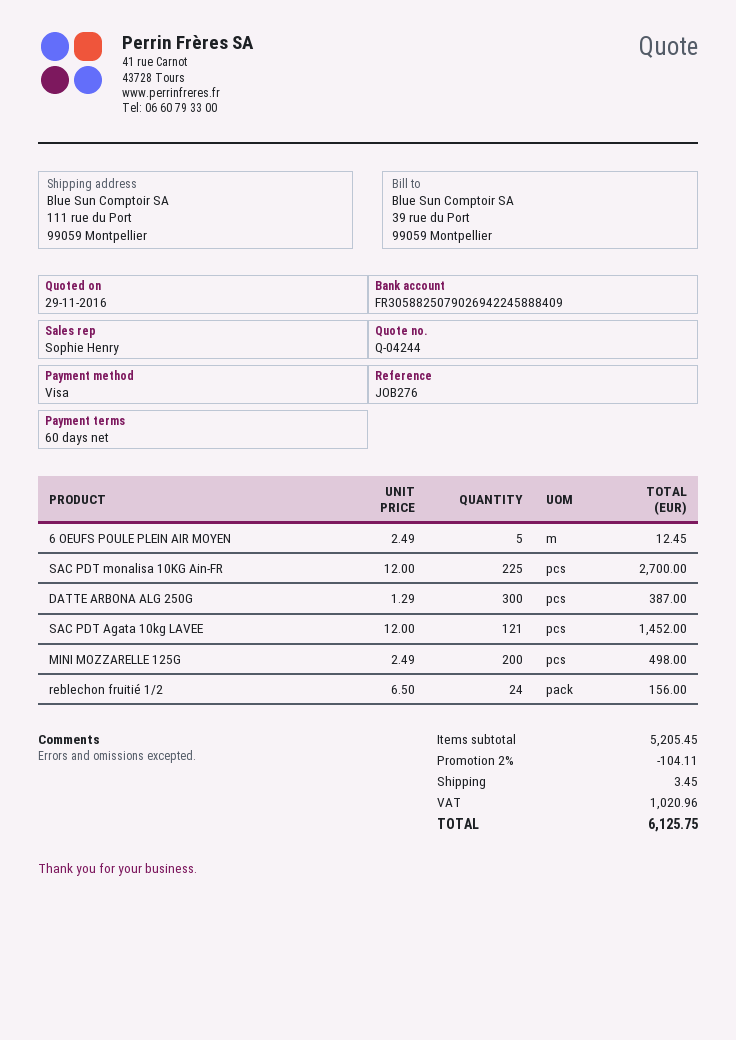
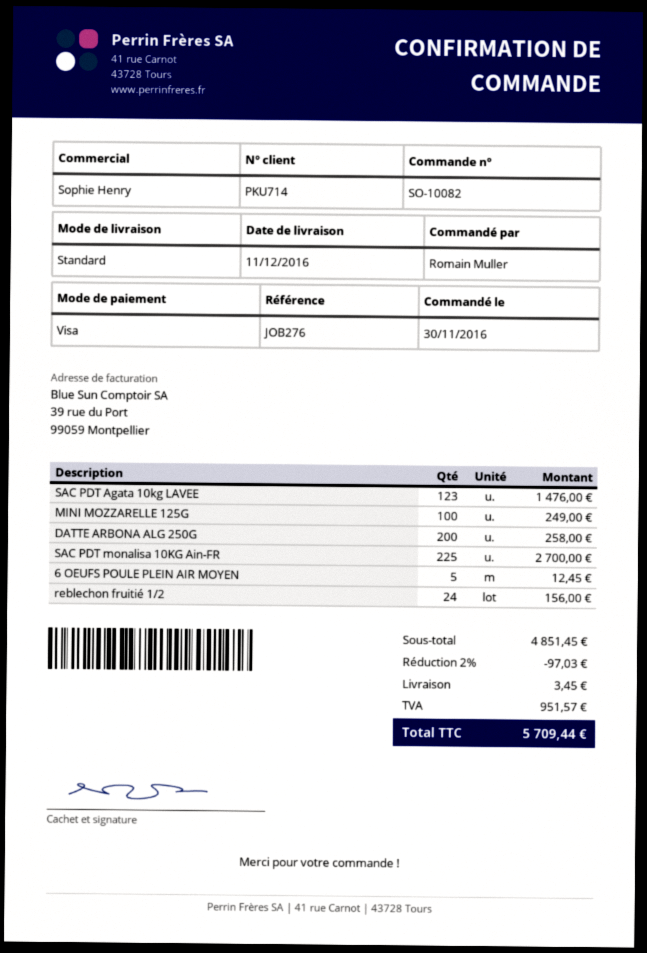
DATTE ARBONA ALG 250G: 300 for 387.00 -> 200 for 258.00
SAC PDT Agata 10kg LAVEE: 121 for 1452.00 -> 123 for 1476.00
MINI MOZZARELLE 125G: 200 for 498.00 -> 100 for 249.00
subtotal: 5205.45 -> 4851.45
discount: 2% = 104.11 -> 2% = 97.03
tax: 1020.96 -> 951.57
total: 6125.75 -> 5709.44

